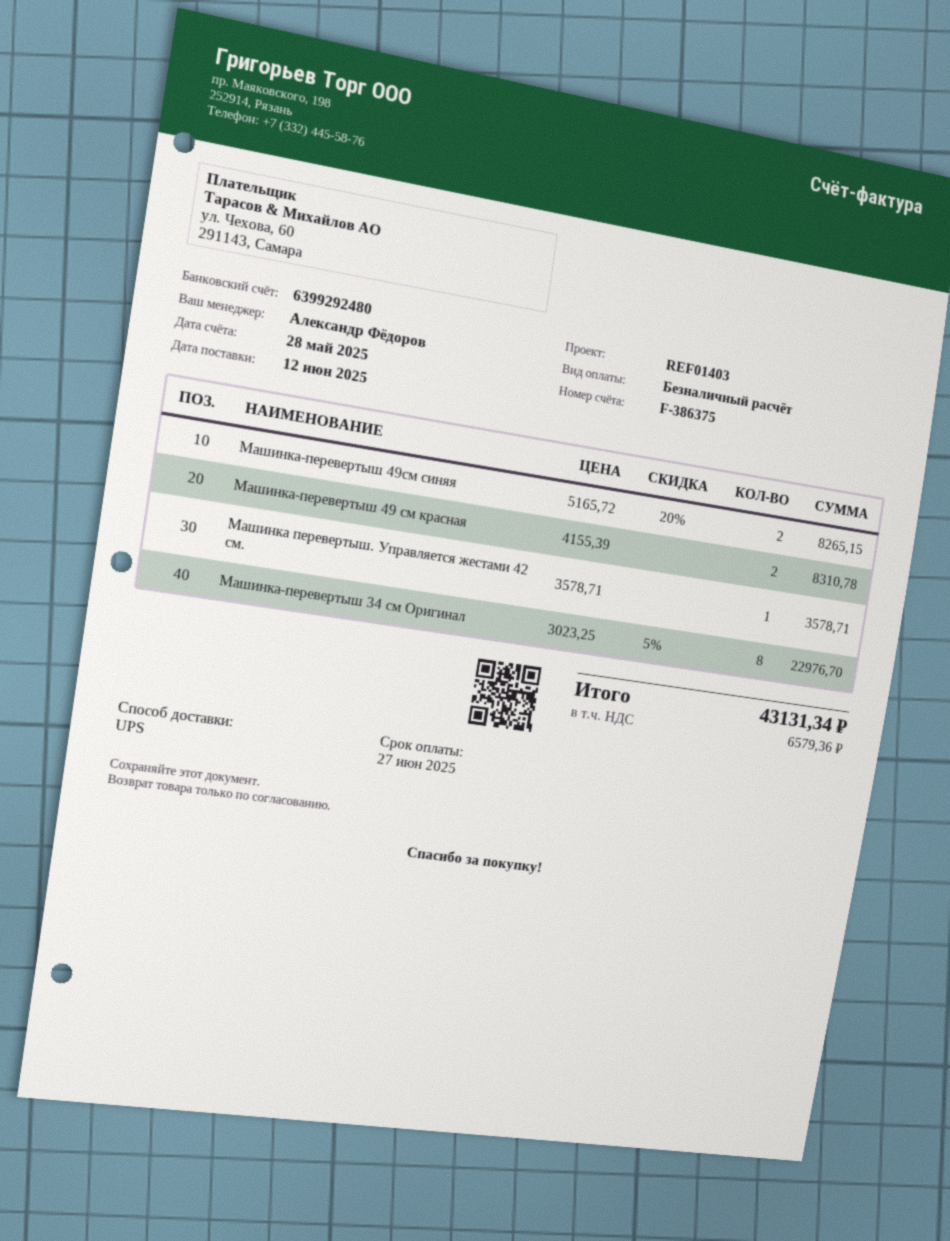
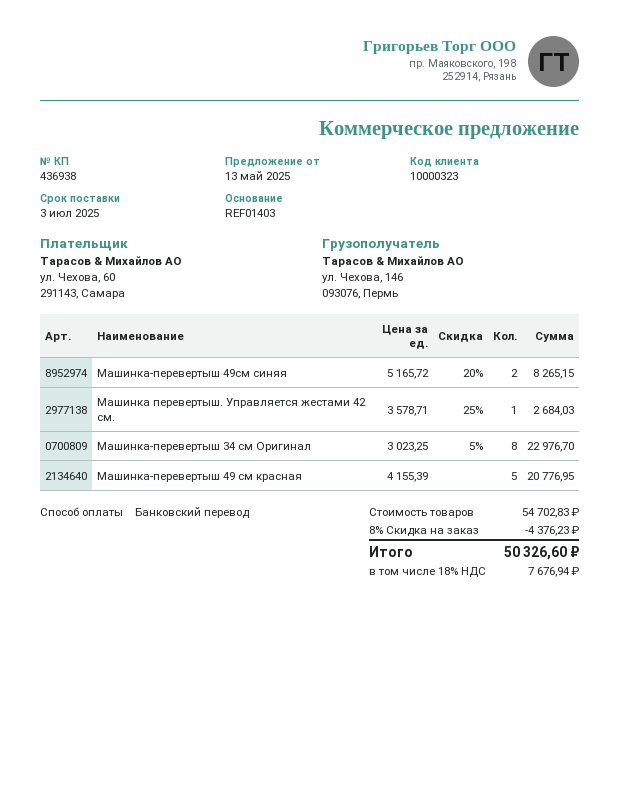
delivery date: 2025-06-12 -> 2025-07-03
Машинка-перевертыш 49 см красная: 2 x 4155.39 = 8310.78 -> 5 x 4155.39 = 20776.95
Машинка перевертыш. Управляется жестами 42 см.: 1 x 3578.71 = 3578.71 -> 1 x 3578.71 - 25% = 2684.03
discount: none -> 8% = 4376.23
tax: 6579.36 -> 7676.94
total: 43131.34 -> 50326.60

